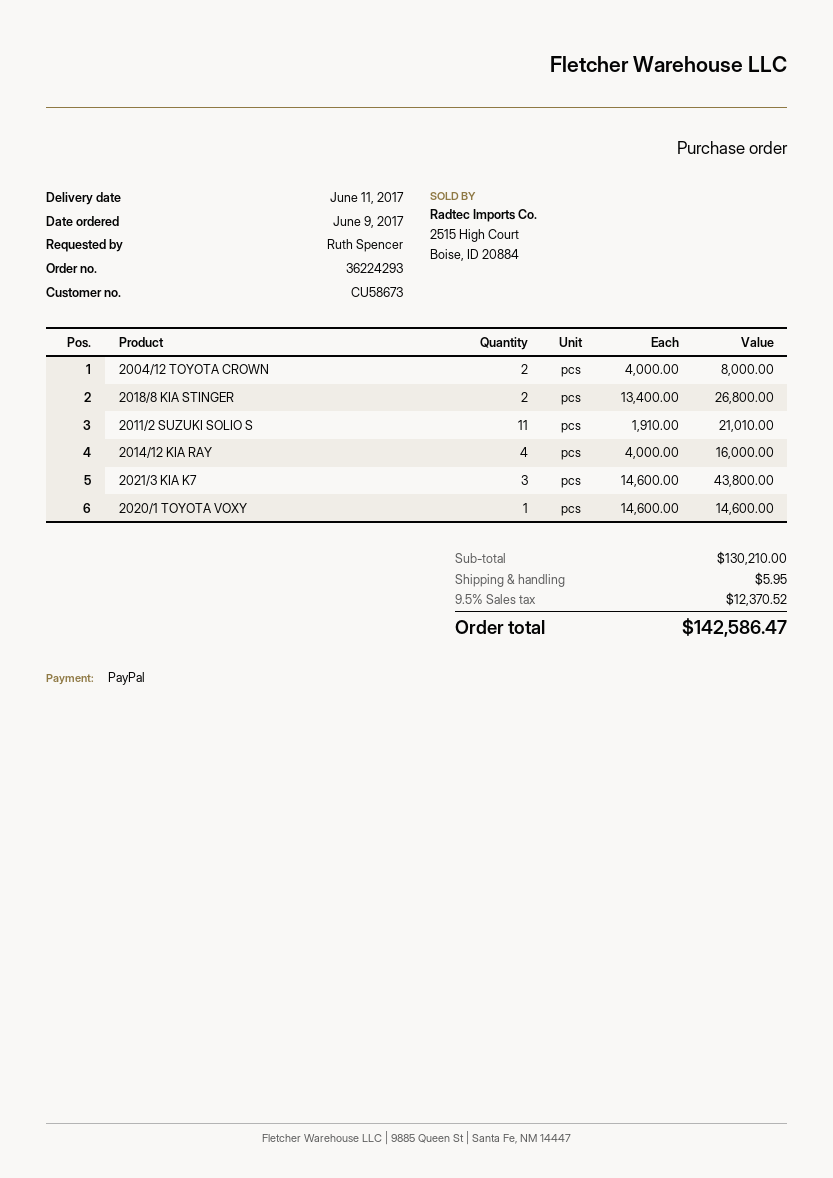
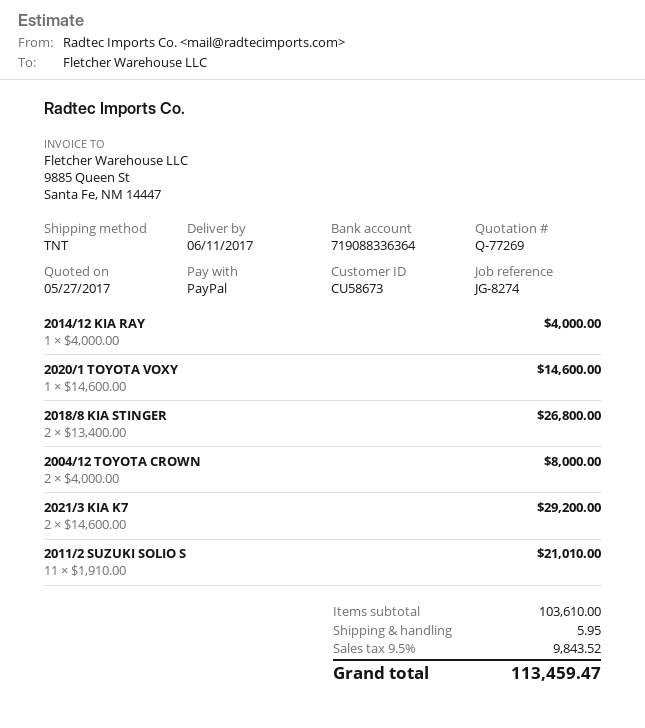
2014/12 KIA RAY: 4 x 4000.00 = 16000.00 -> 1 x 4000.00 = 4000.00
2021/3 KIA K7: 3 x 14600.00 = 43800.00 -> 2 x 14600.00 = 29200.00
subtotal: 130210.00 -> 103610.00
tax: 9.5% = 12370.52 -> 9.5% = 9843.52
total: 142586.47 -> 113459.47

